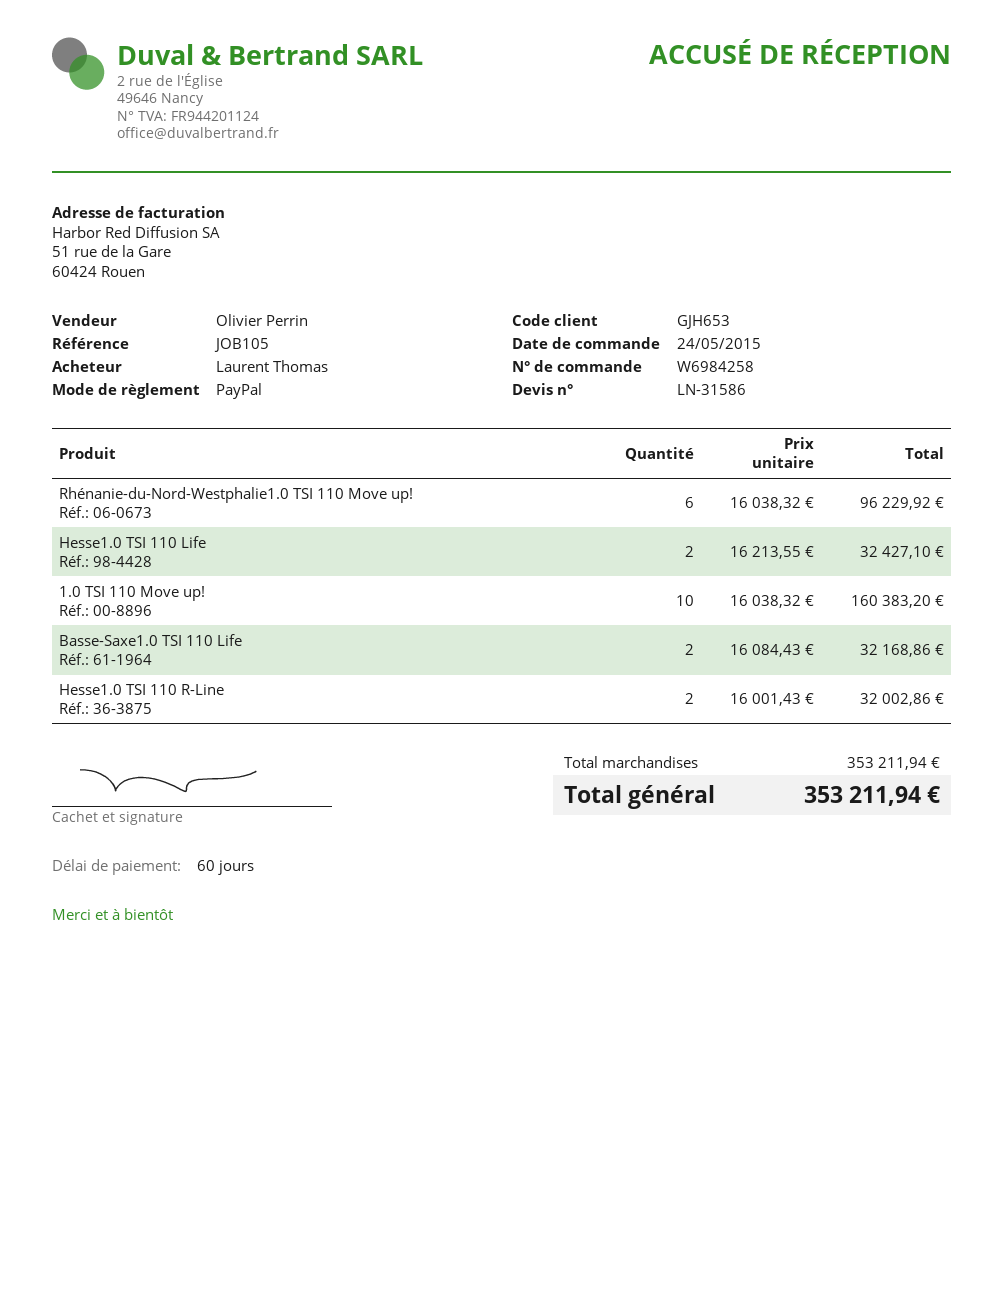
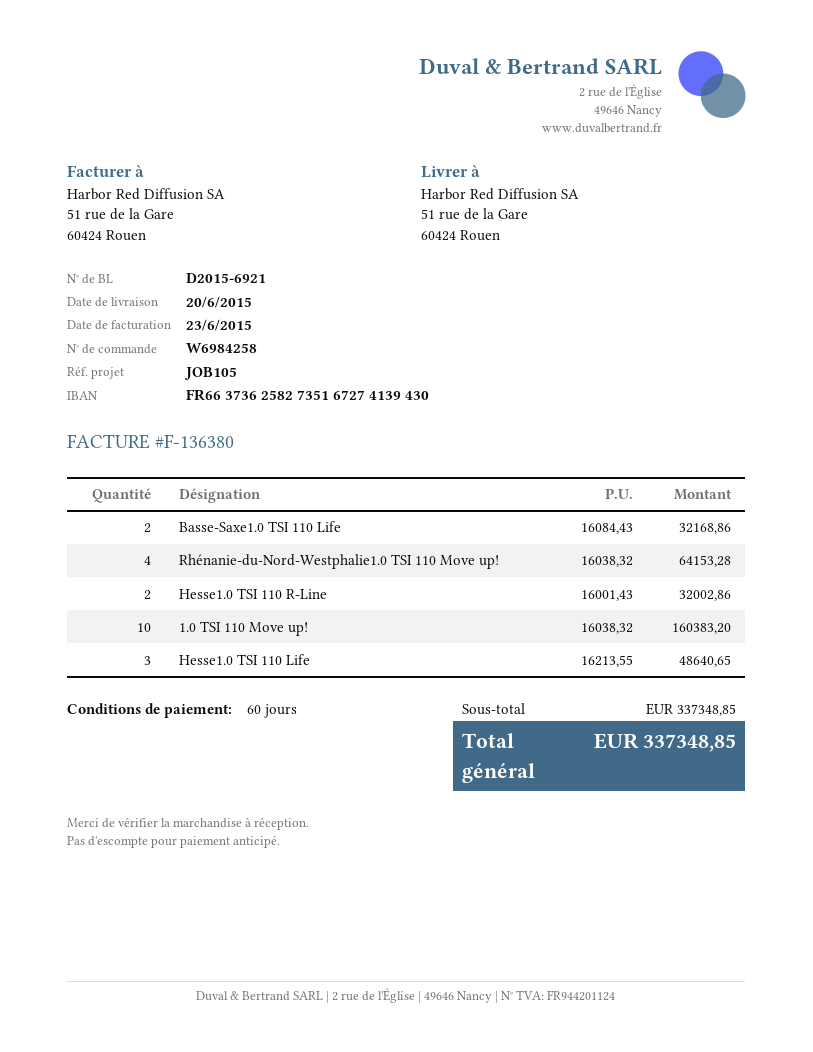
Rhénanie-du-Nord-Westphalie1.0 TSI 110 Move up!: 6 x 16038.32 = 96229.92 -> 4 x 16038.32 = 64153.28
Hesse1.0 TSI 110 Life: 2 x 16213.55 = 32427.10 -> 3 x 16213.55 = 48640.65
subtotal: 353211.94 -> 337348.85
total: 353211.94 -> 337348.85

